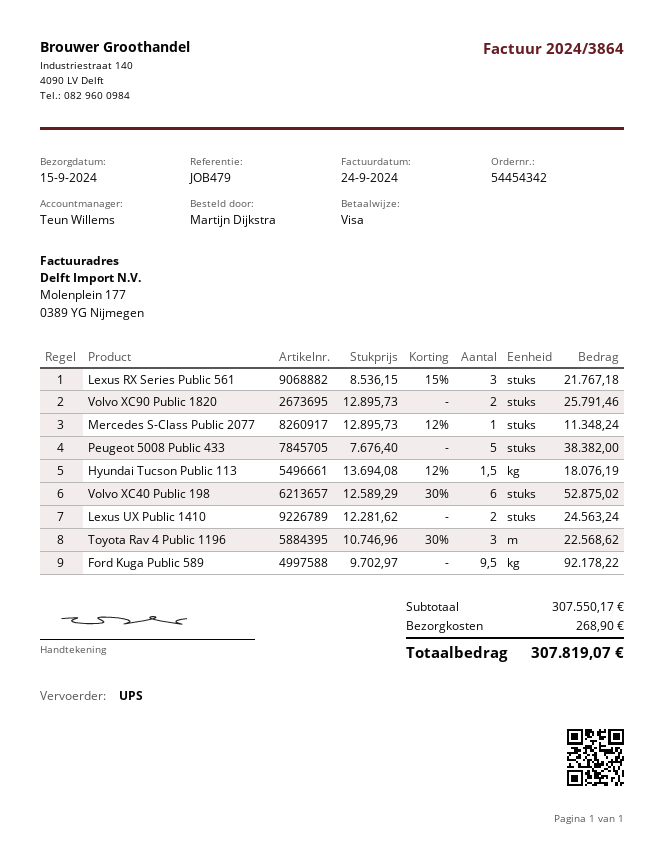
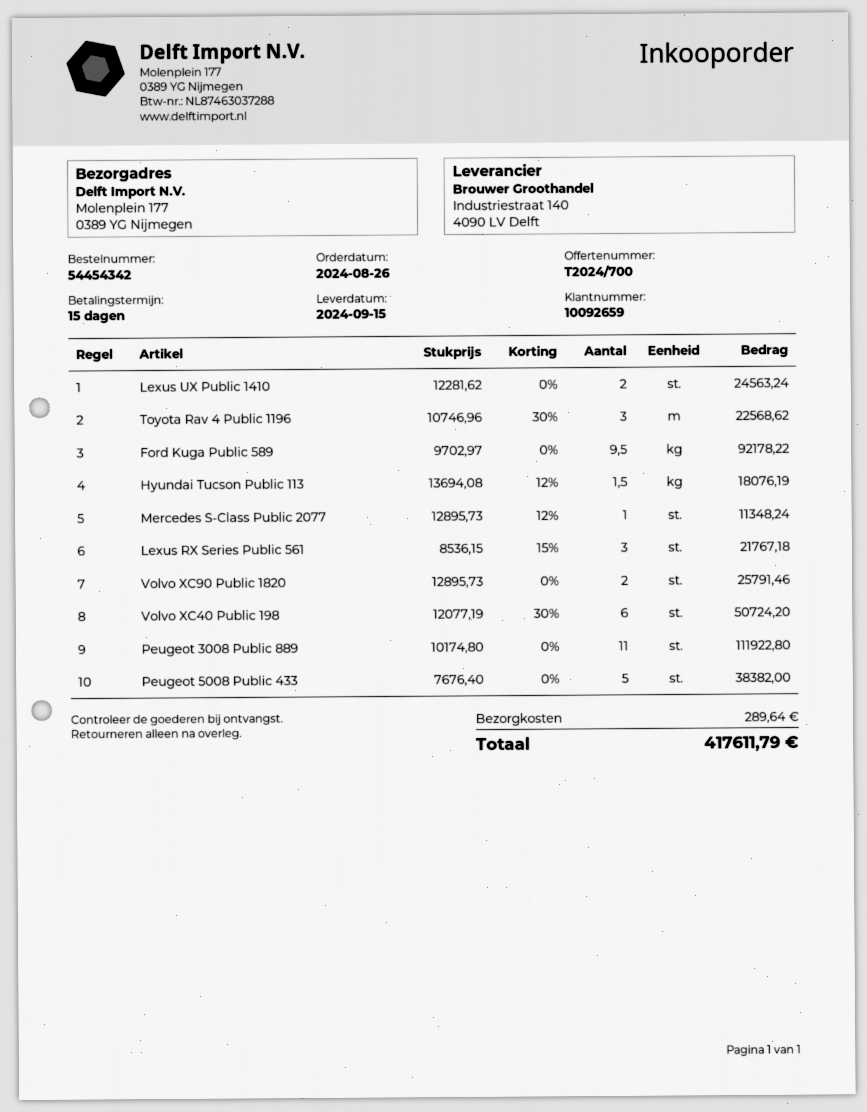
Volvo XC40 Public 198: 6 x 12589.29 - 30% = 52875.02 -> 6 x 12077.19 - 30% = 50724.20
Peugeot 3008 Public 889: none -> 11 x 10174.80 = 111922.80
shipping: 268.90 -> 289.64
total: 307819.07 -> 417611.79

